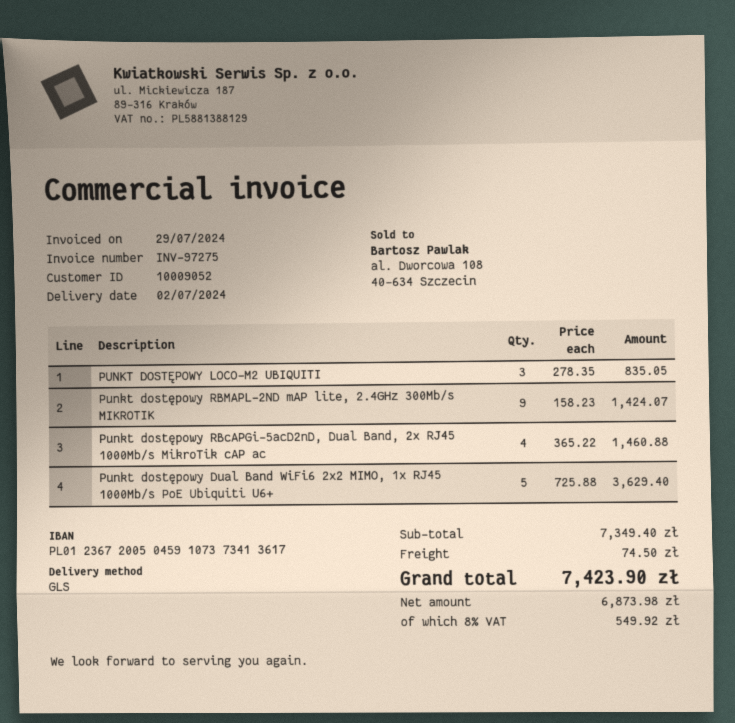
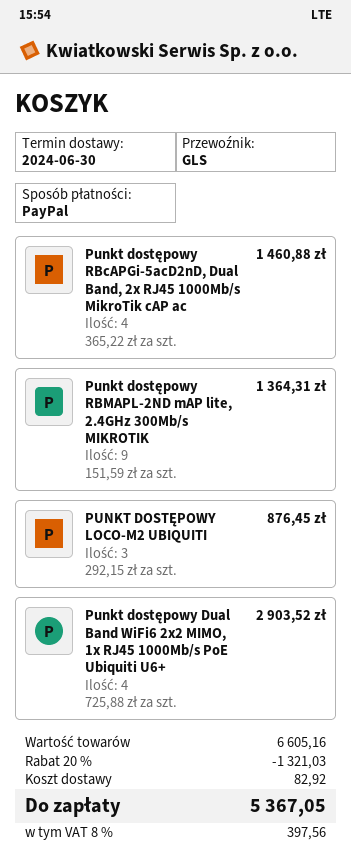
delivery date: 2024-07-02 -> 2024-06-30
PUNKT DOSTĘPOWY LOCO-M2 UBIQUITI: 3 x 278.35 = 835.05 -> 3 x 292.15 = 876.45
Punkt dostępowy RBMAPL-2ND mAP lite, 2.4GHz 300Mb/s MIKROTIK: 9 x 158.23 = 1424.07 -> 9 x 151.59 = 1364.31
Punkt dostępowy Dual Band WiFi6 2x2 MIMO, 1x RJ45 1000Mb/s PoE Ubiquiti U6+: 5 x 725.88 = 3629.40 -> 4 x 725.88 = 2903.52
subtotal: 7349.40 -> 6605.16
discount: none -> 20% = 1321.03
shipping: 74.50 -> 82.92
tax: 8% = 549.92 -> 8% = 397.56
total: 7423.90 -> 5367.05

